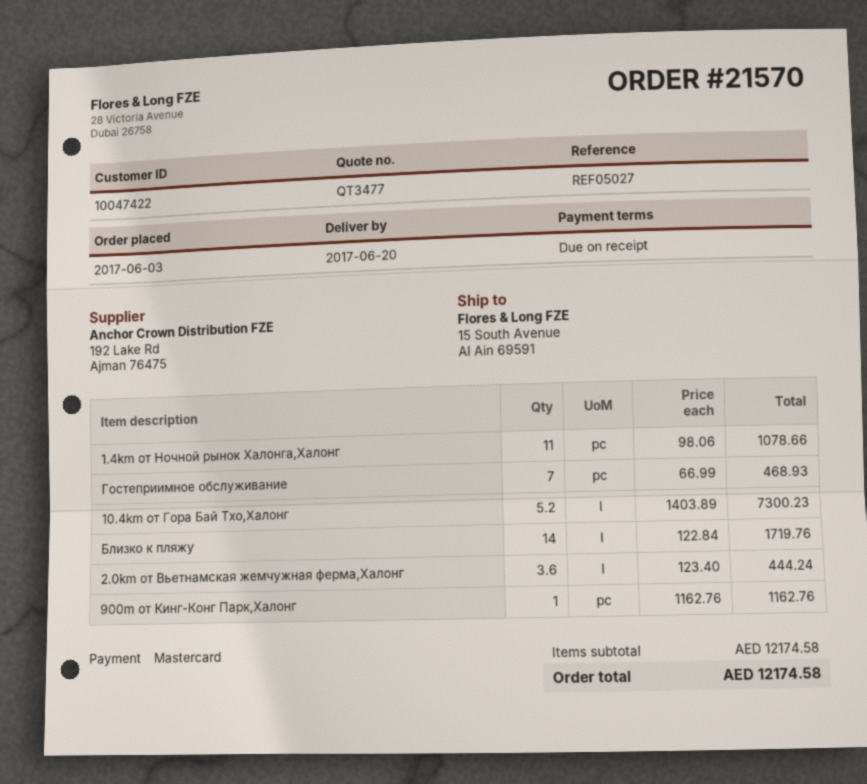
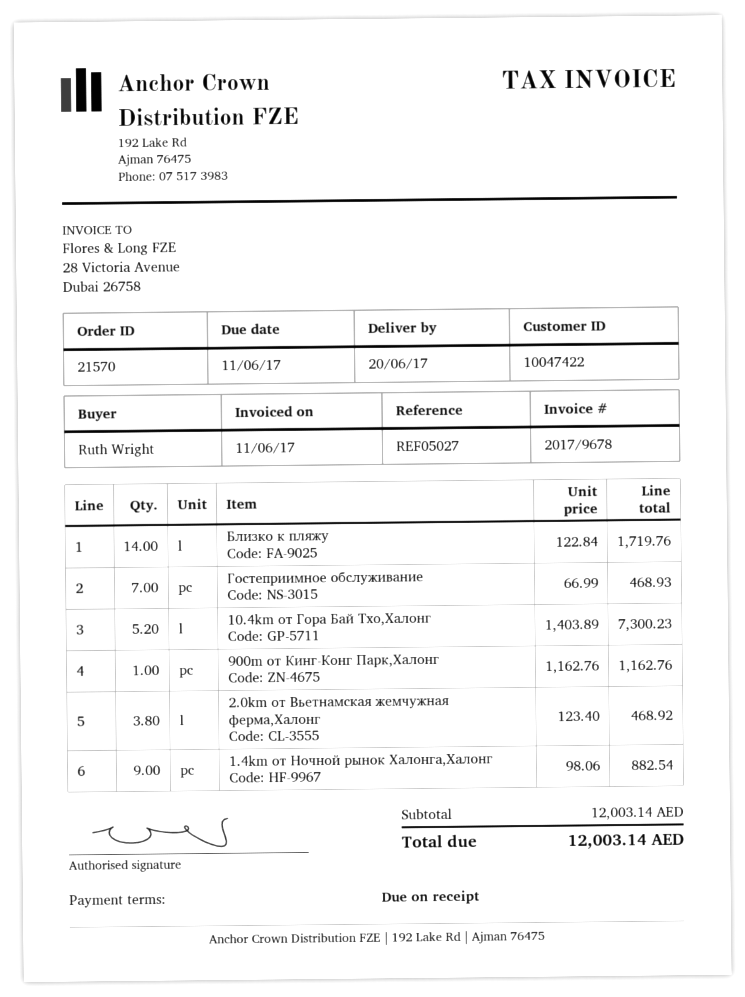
1.4km от Ночной рынок Халонга,Халонг: 11 x 98.06 = 1078.66 -> 9 x 98.06 = 882.54
2.0km от Вьетнамская жемчужная ферма,Халонг: 3.6 x 123.40 = 444.24 -> 3.8 x 123.40 = 468.92
subtotal: 12174.58 -> 12003.14
total: 12174.58 -> 12003.14

